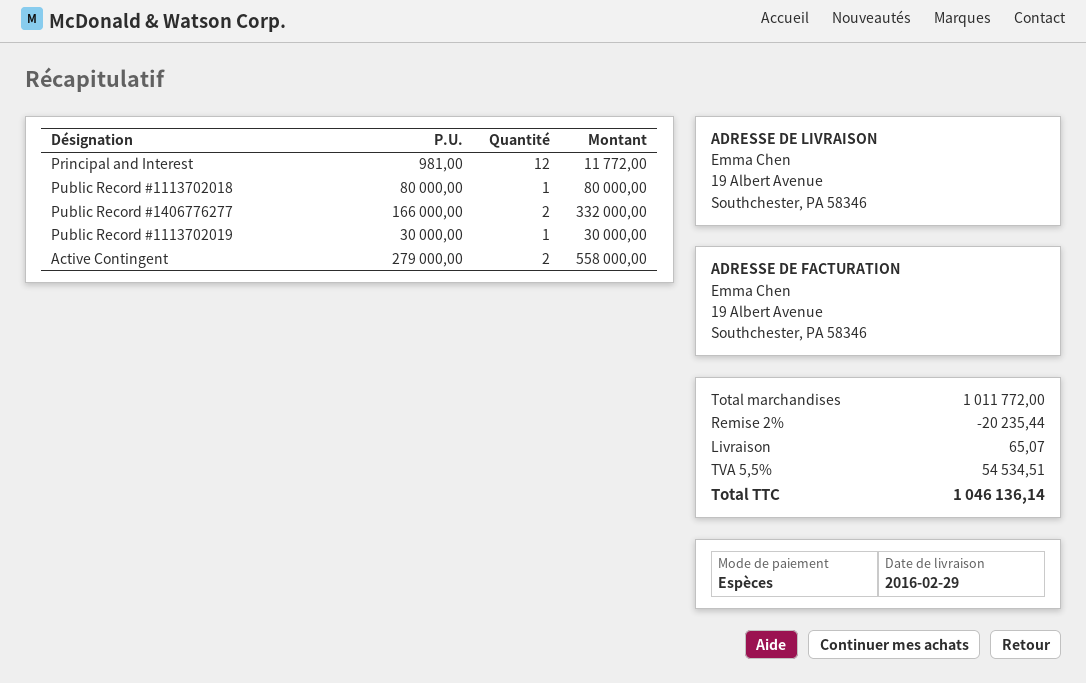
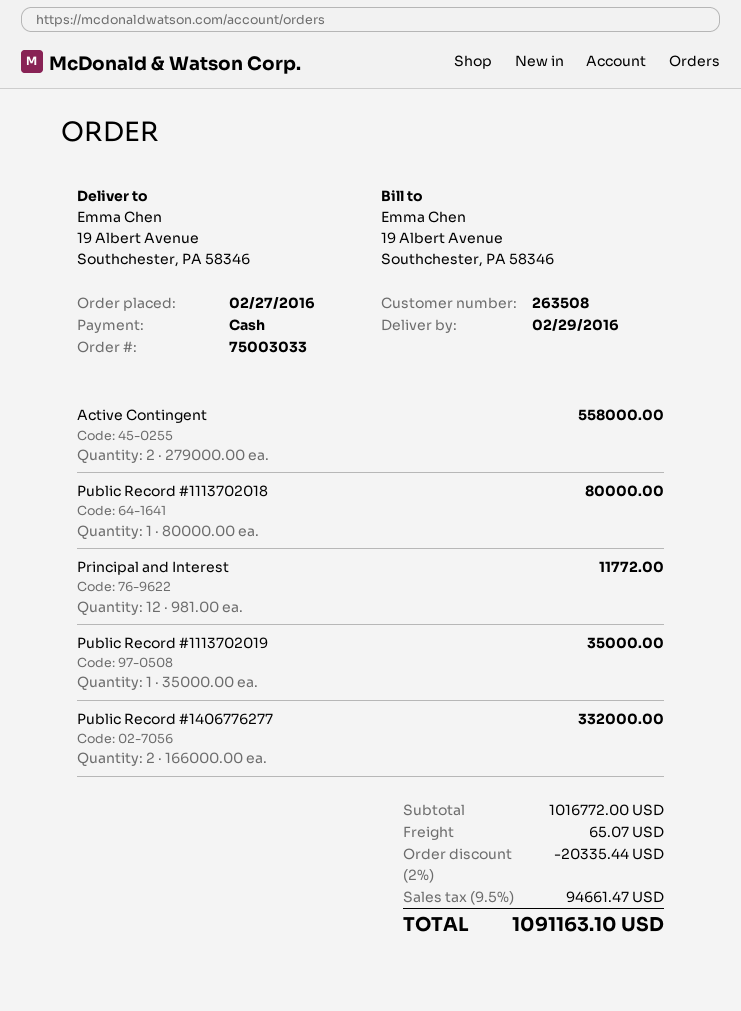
Public Record #1113702019: 1 x 30000.00 = 30000.00 -> 1 x 35000.00 = 35000.00
subtotal: 1011772.00 -> 1016772.00
discount: 2% = 20235.44 -> 2% = 20335.44
tax: 5.5% = 54534.51 -> 9.5% = 94661.47
total: 1046136.14 -> 1091163.10

